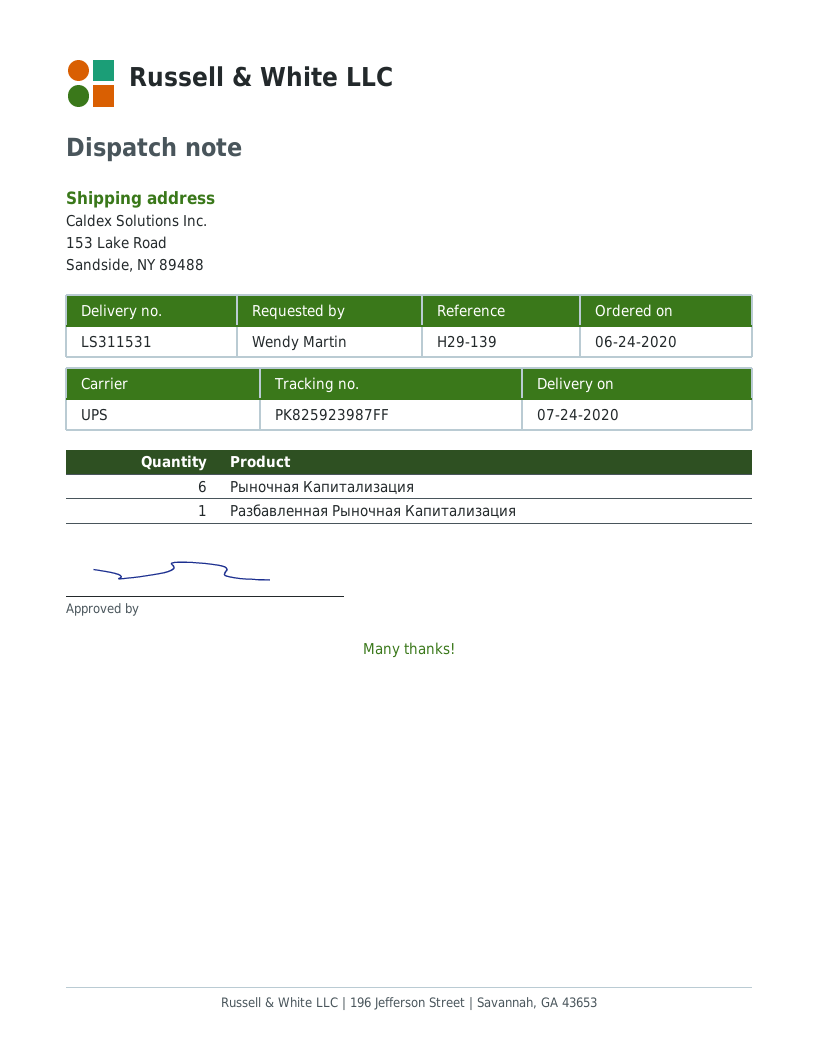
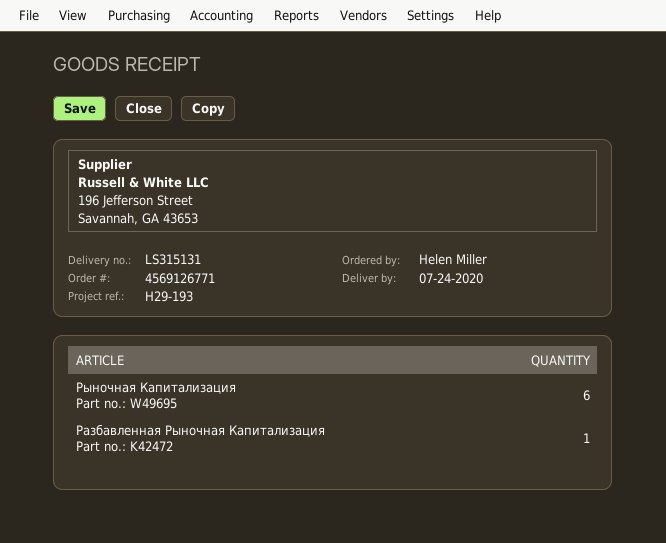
delivery note number: LS311531 -> LS315131
reference: H29-139 -> H29-193
ordered by: Wendy Martin -> Helen Miller

